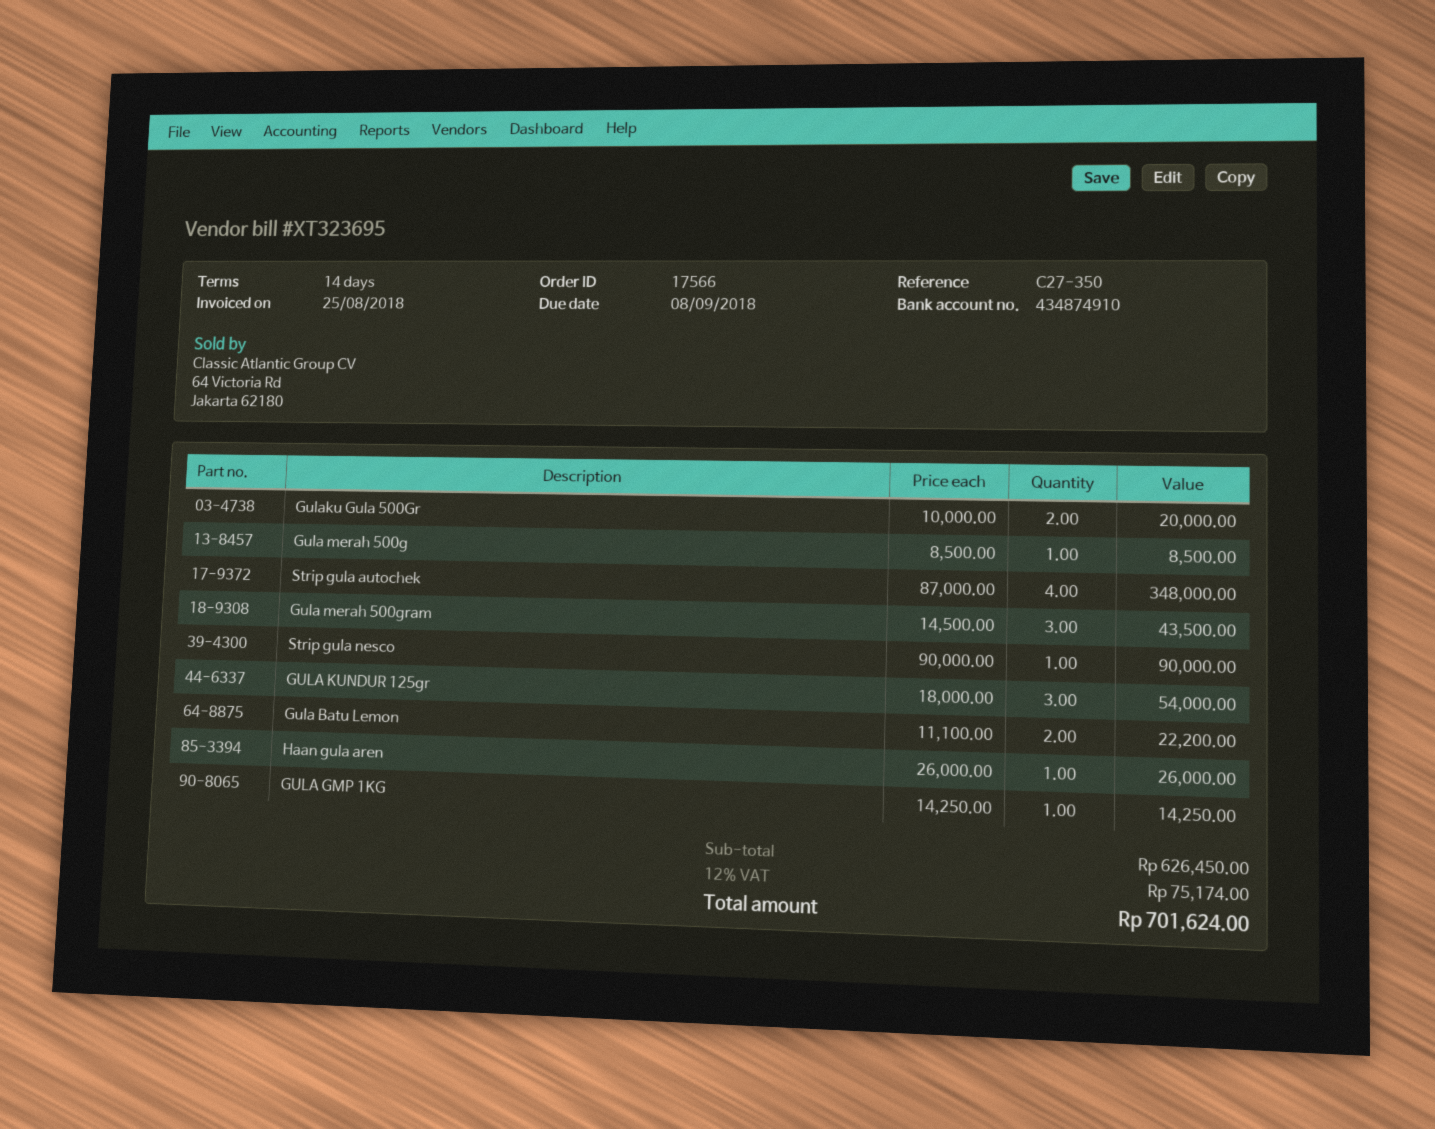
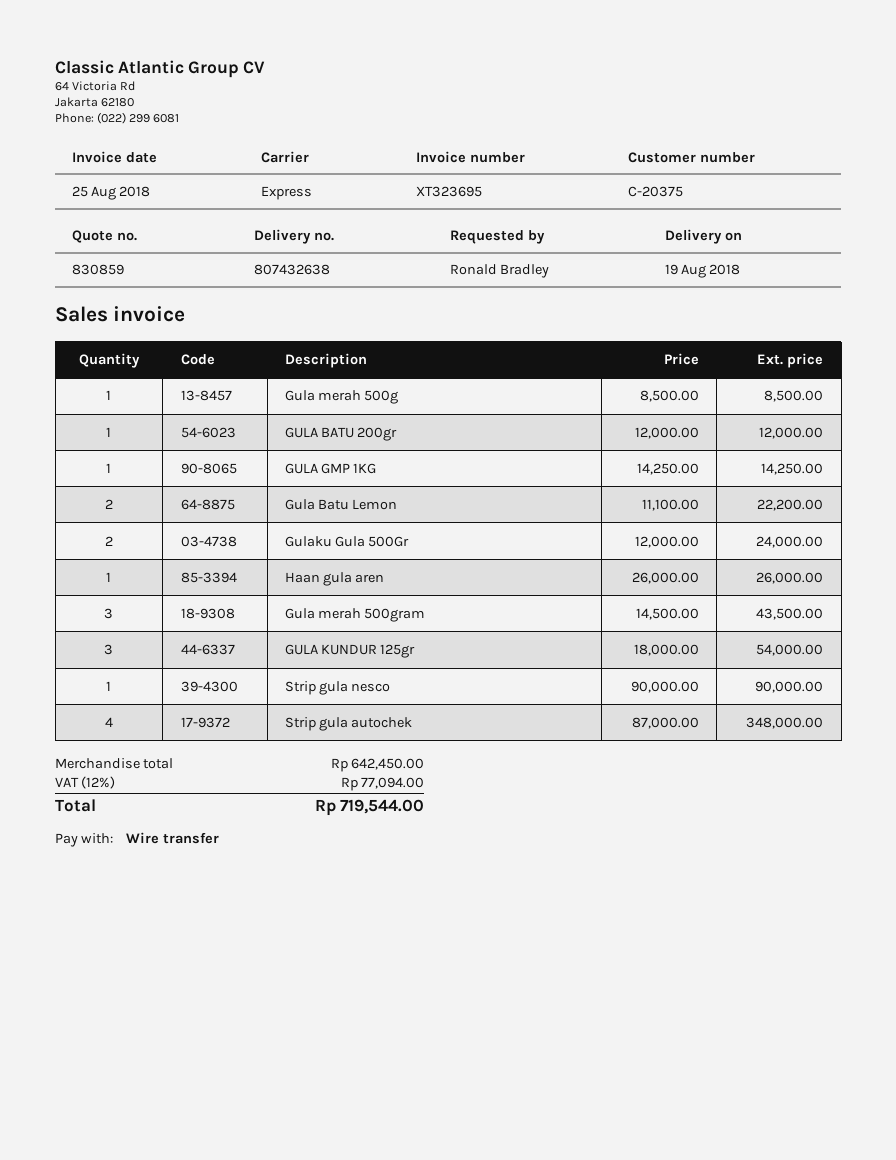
Gulaku Gula 500Gr: 2 x 10000.00 = 20000.00 -> 2 x 12000.00 = 24000.00
GULA BATU 200gr: none -> 1 x 12000.00 = 12000.00
subtotal: 626450.00 -> 642450.00
tax: 12% = 75174.00 -> 12% = 77094.00
total: 701624.00 -> 719544.00

